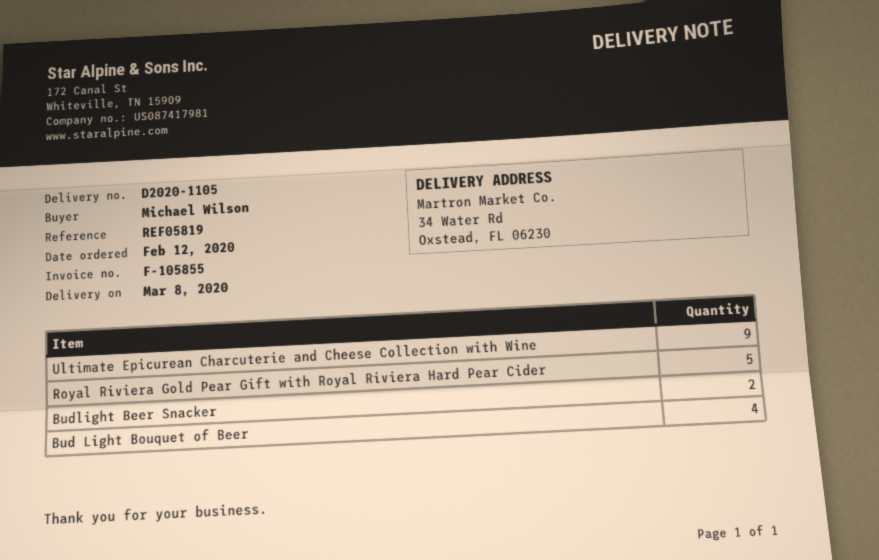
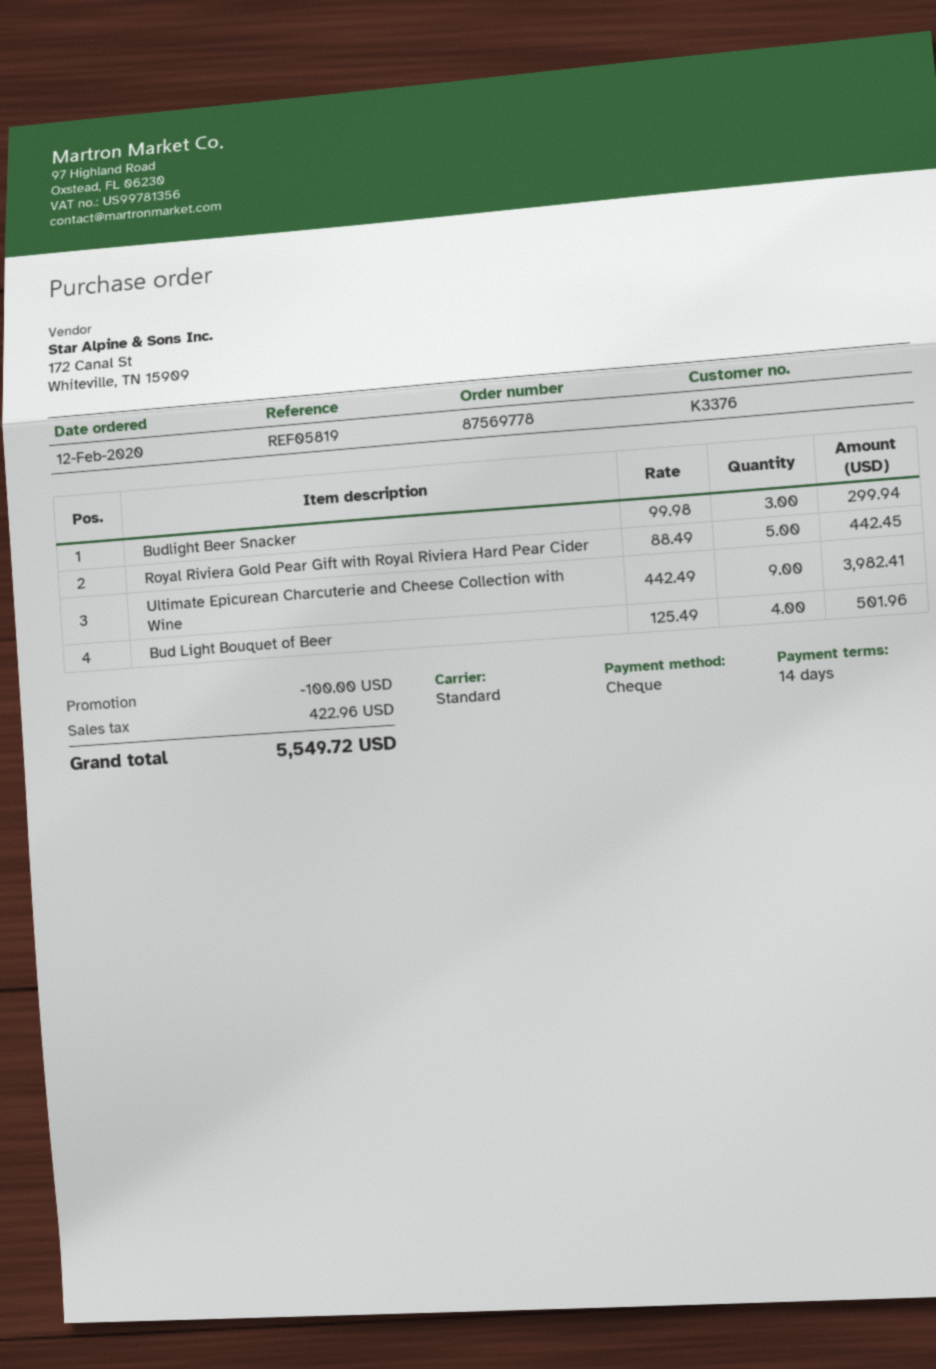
Budlight Beer Snacker: 2 -> 3

